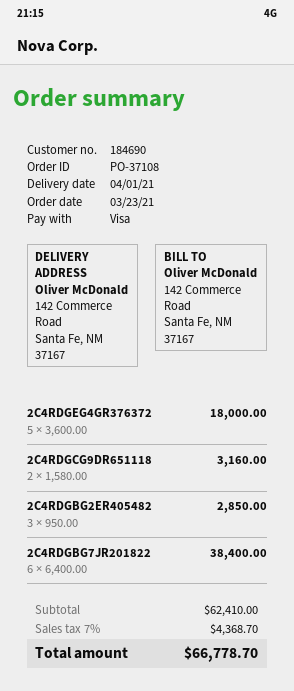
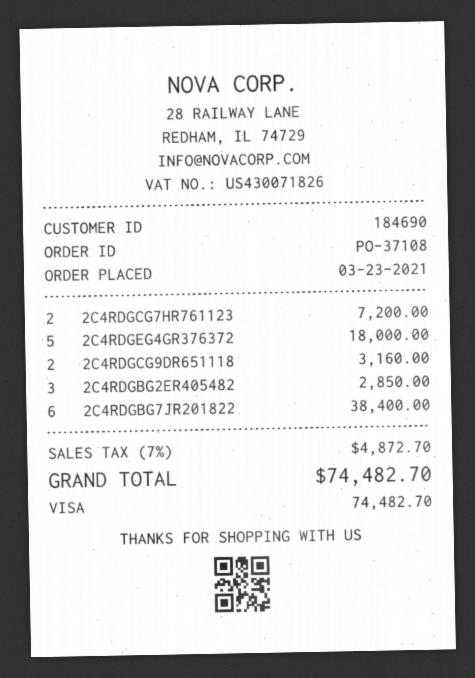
2C4RDGCG7HR761123: none -> 2 for 7200.00
tax: 7% = 4368.70 -> 7% = 4872.70
total: 66778.70 -> 74482.70

